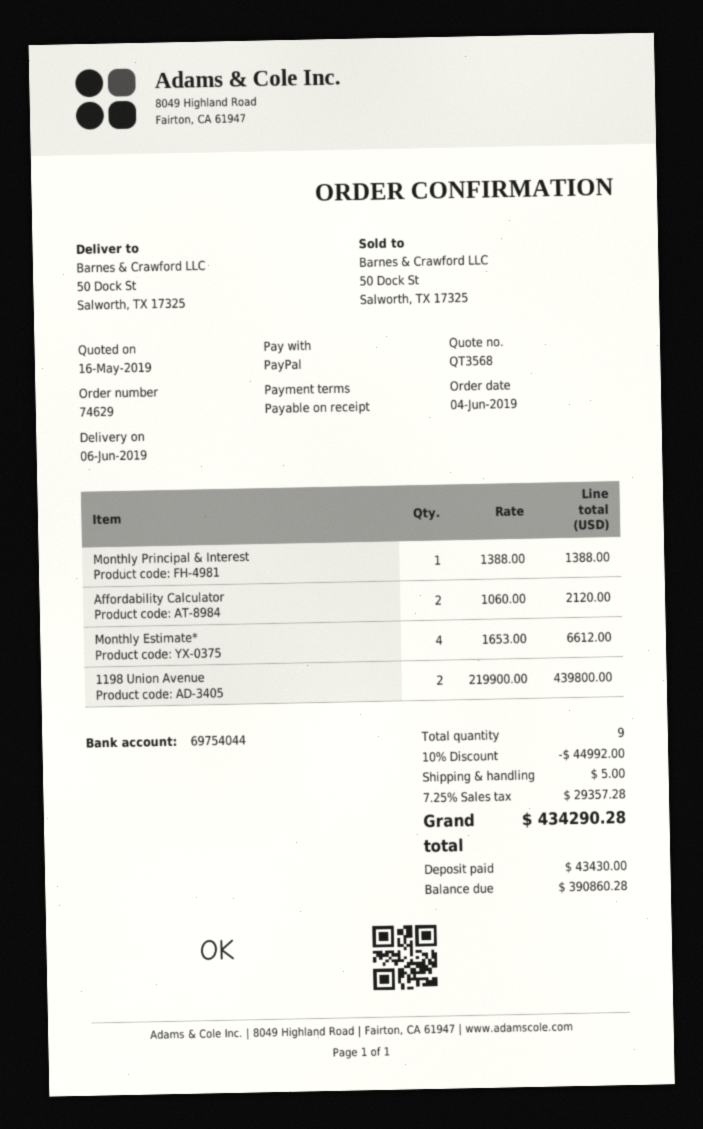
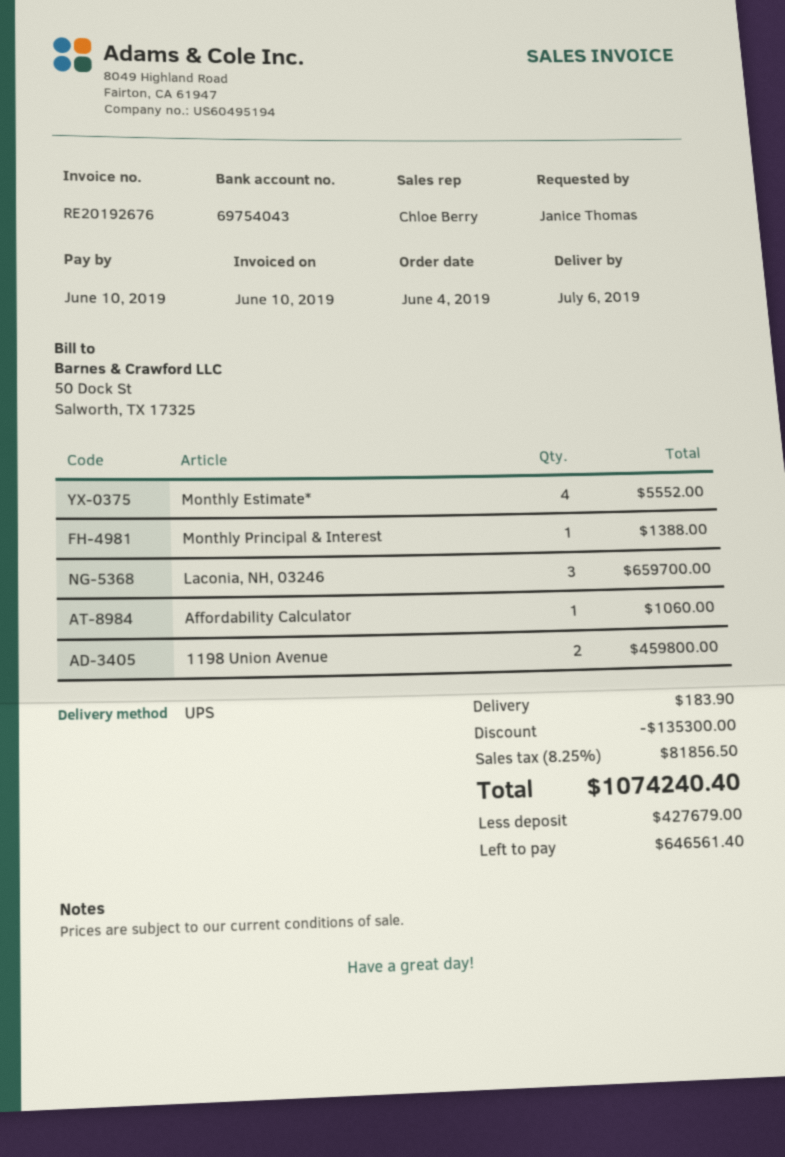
delivery date: 2019-06-06 -> 2019-07-06
bank account: 69754044 -> 69754043
Affordability Calculator: 2 for 2120.00 -> 1 for 1060.00
Monthly Estimate*: 4 for 6612.00 -> 4 for 5552.00
1198 Union Avenue: 2 for 439800.00 -> 2 for 459800.00
Laconia, NH, 03246: none -> 3 for 659700.00
discount: 44992.00 -> 135300.00
shipping: 5.00 -> 183.90
tax: 7.25% = 29357.28 -> 8.25% = 81856.50
total: 434290.28 -> 1074240.40
deposit: 43430.00 -> 427679.00
balance: 390860.28 -> 646561.40

